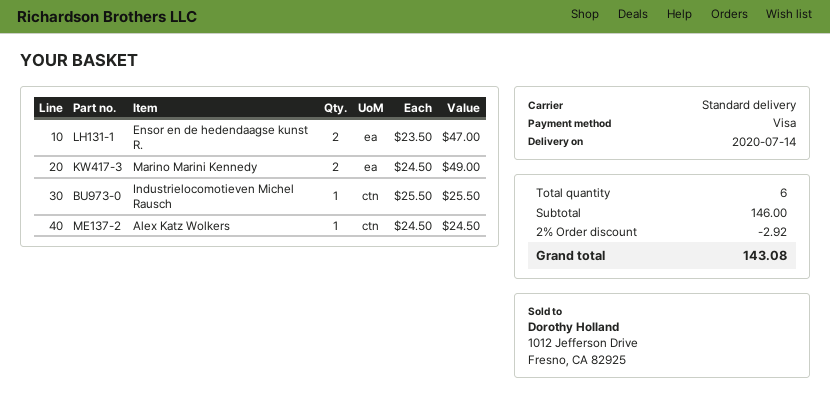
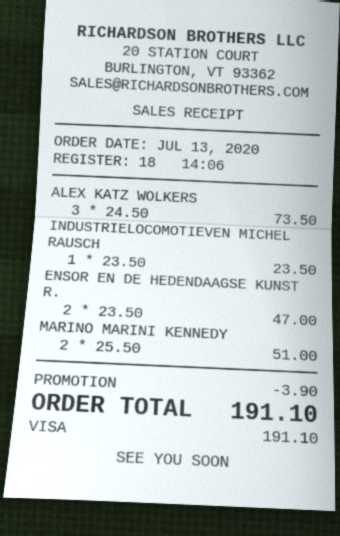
Marino Marini Kennedy: 2 x 24.50 = 49.00 -> 2 x 25.50 = 51.00
Industrielocomotieven Michel Rausch: 1 x 25.50 = 25.50 -> 1 x 23.50 = 23.50
Alex Katz Wolkers: 1 x 24.50 = 24.50 -> 3 x 24.50 = 73.50
discount: 2.92 -> 3.90
total: 143.08 -> 191.10

